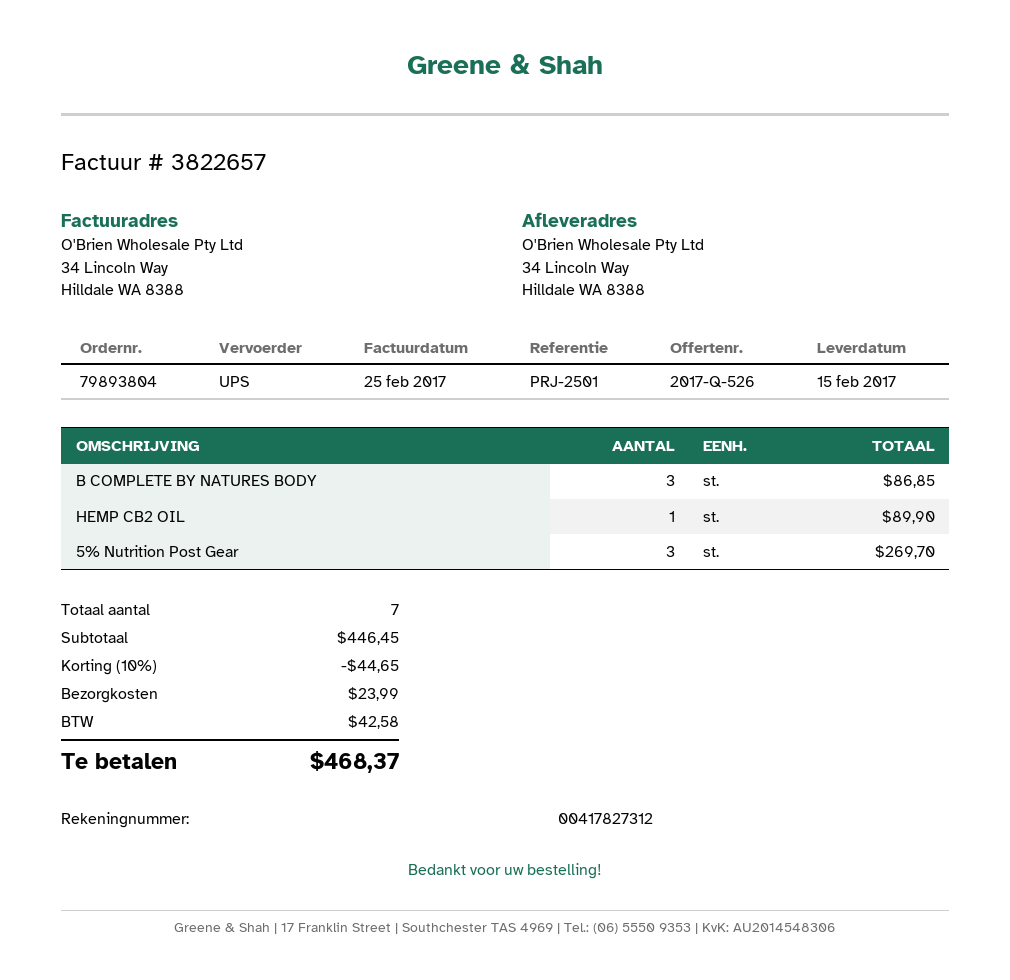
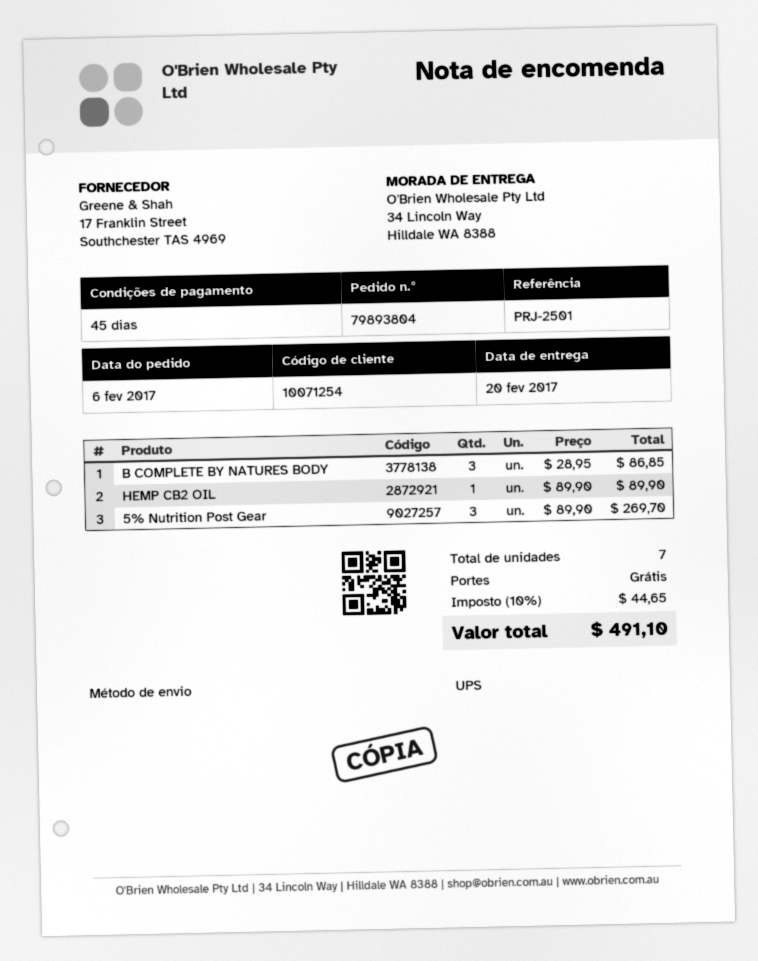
delivery date: 2017-02-15 -> 2017-02-20
discount: 10% = 44.65 -> none
shipping: 23.99 -> 0.00
tax: 42.58 -> 44.65
total: 468.37 -> 491.10

